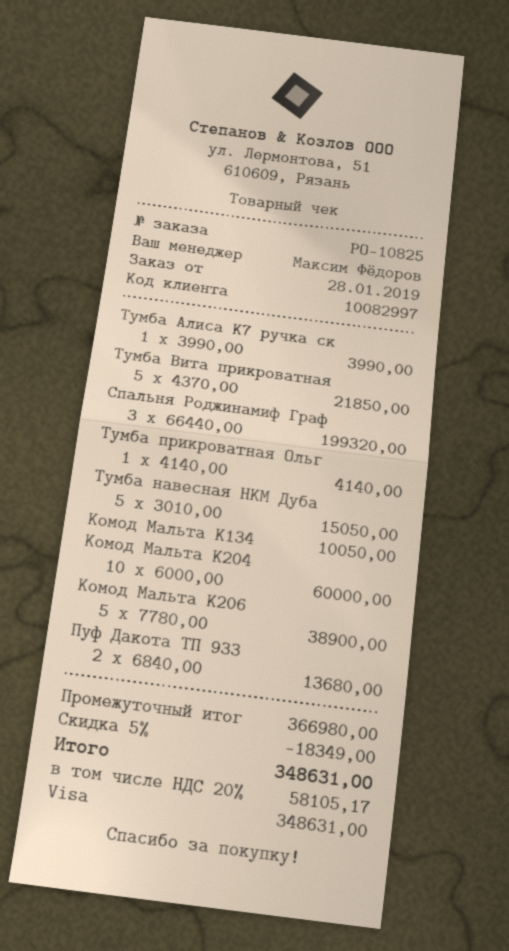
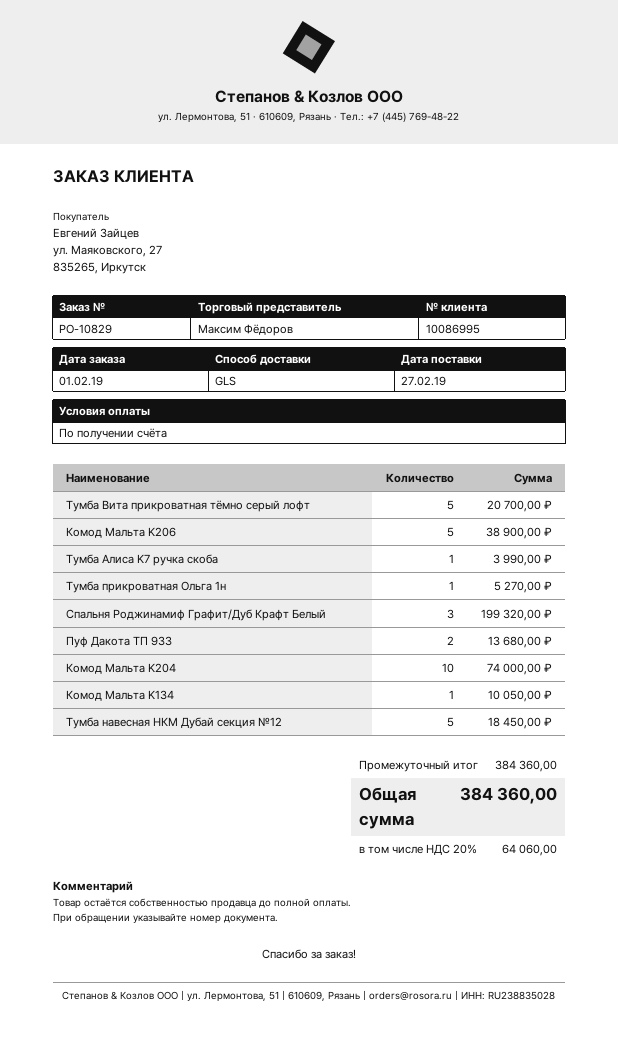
order number: PO-10825 -> PO-10829
order date: 2019-01-28 -> 2019-02-01
customer number: 10082997 -> 10086995
Тумба Вита прикроватная: 5 for 21850.00 -> 5 for 20700.00
Тумба прикроватная Ольг: 1 for 4140.00 -> 1 for 5270.00
Тумба навесная НКМ Дуба: 5 for 15050.00 -> 5 for 18450.00
Комод Мальта K204: 10 for 60000.00 -> 10 for 74000.00
subtotal: 366980.00 -> 384360.00
discount: 5% = 18349.00 -> none
tax: 20% = 58105.17 -> 20% = 64060.00
total: 348631.00 -> 384360.00

